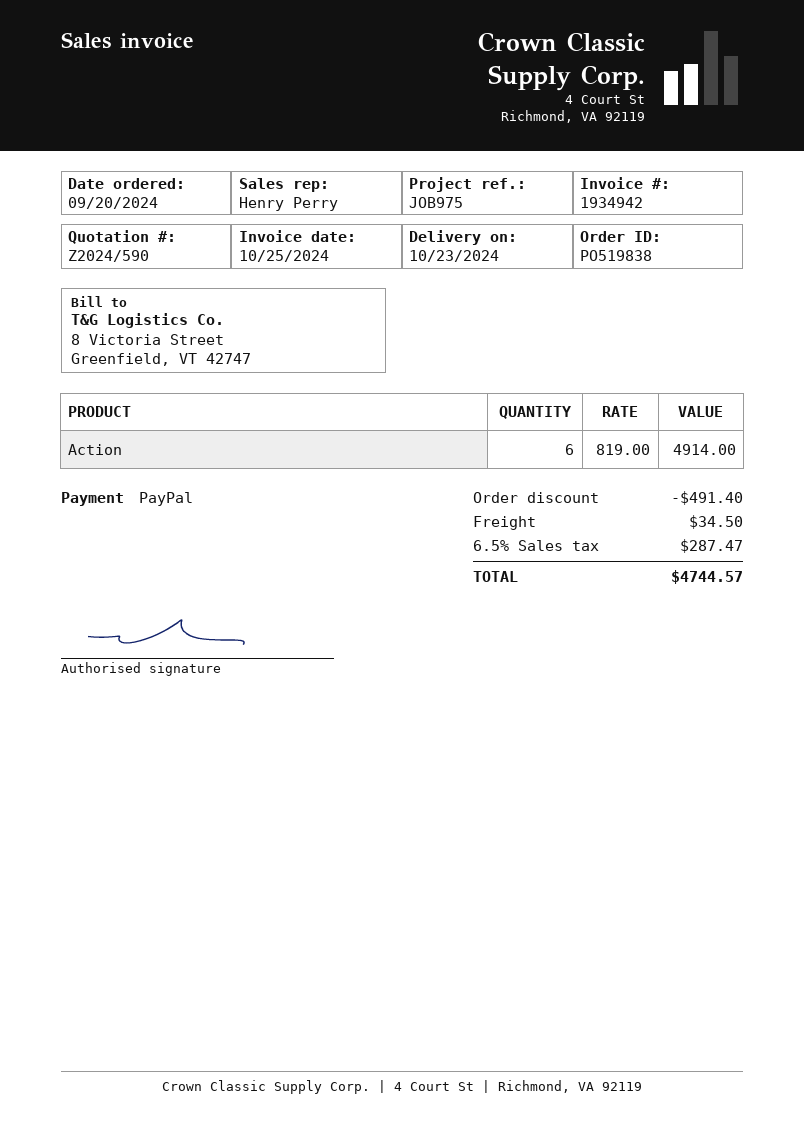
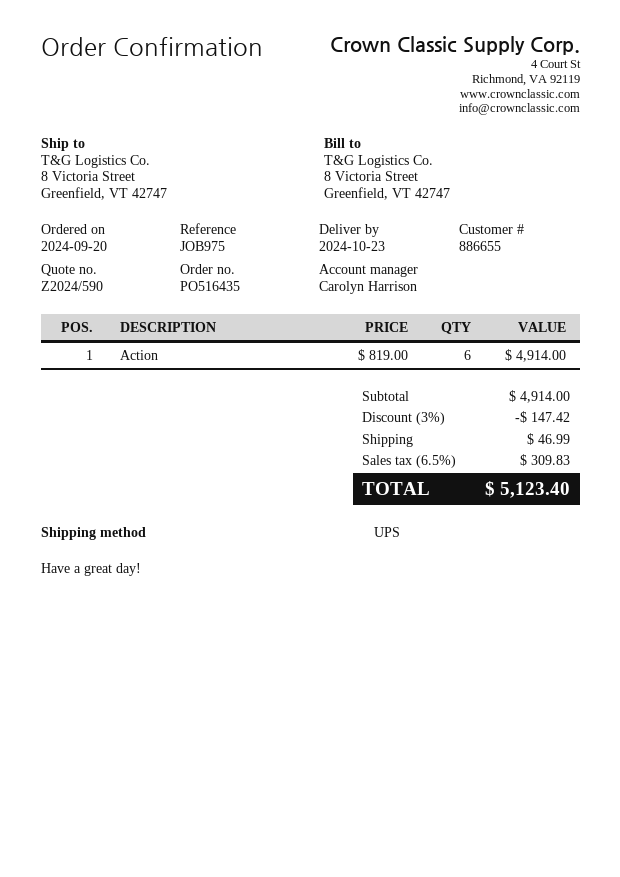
order number: PO519838 -> PO516435
sales rep: Henry Perry -> Carolyn Harrison
discount: 491.40 -> 147.42
shipping: 34.50 -> 46.99
tax: 6.5% = 287.47 -> 6.5% = 309.83
total: 4744.57 -> 5123.40

